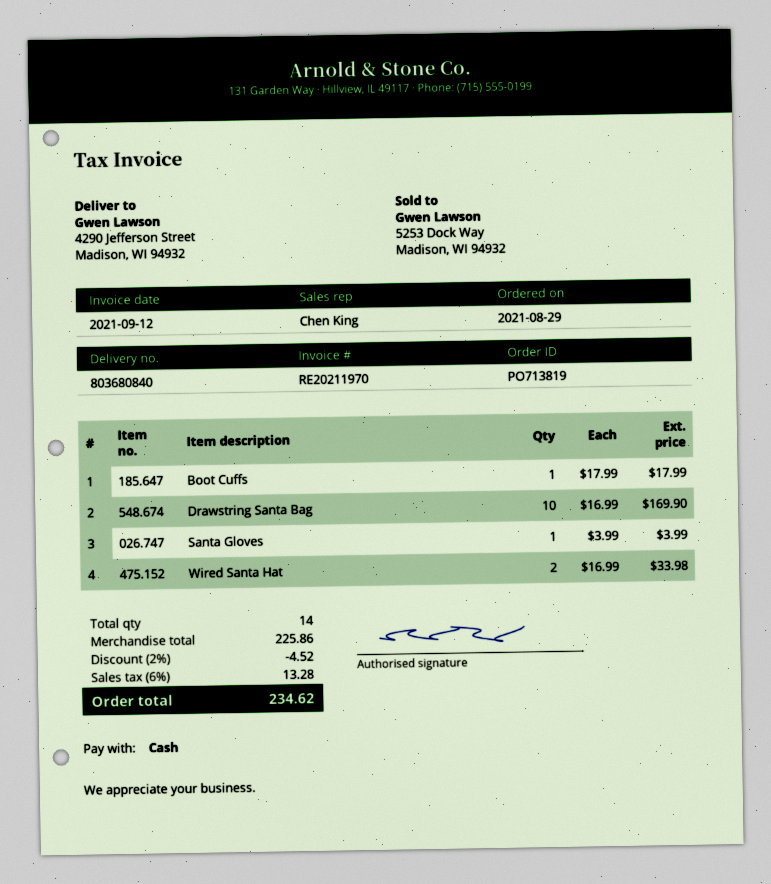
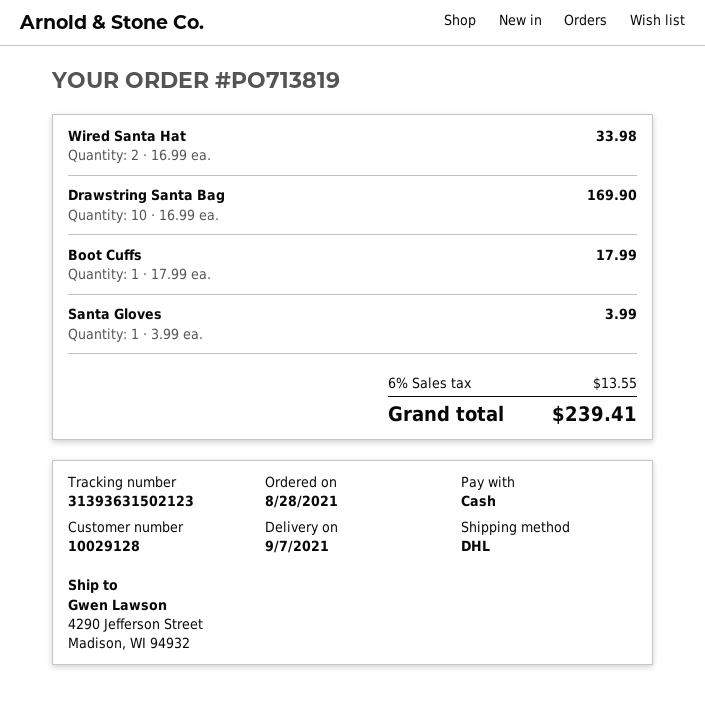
order date: 2021-08-29 -> 2021-08-28
discount: 2% = 4.52 -> none
tax: 6% = 13.28 -> 6% = 13.55
total: 234.62 -> 239.41

